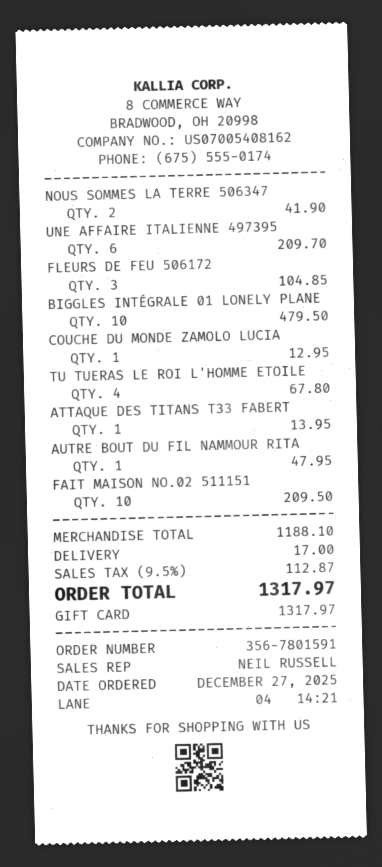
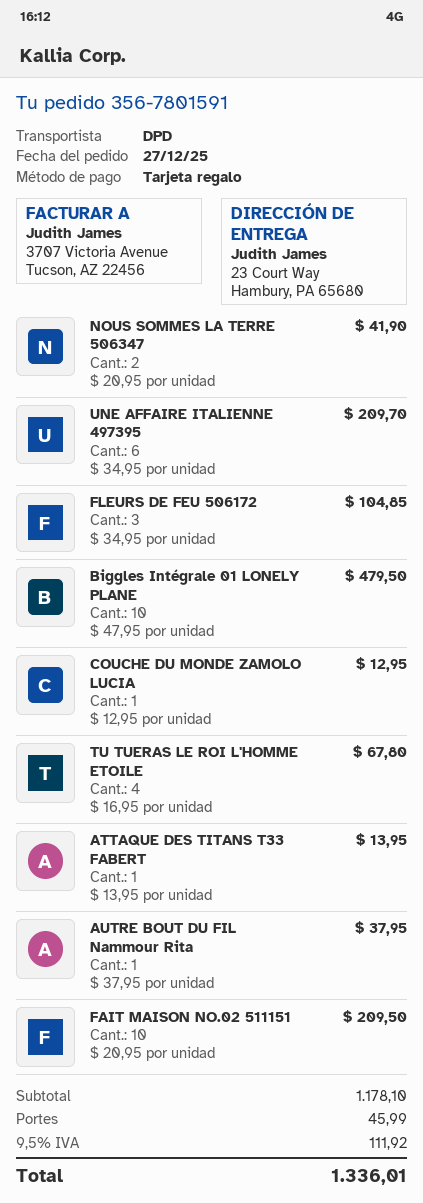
AUTRE BOUT DU FIL NAMMOUR RITA: 1 for 47.95 -> 1 for 37.95
subtotal: 1188.10 -> 1178.10
shipping: 17.00 -> 45.99
tax: 9.5% = 112.87 -> 9.5% = 111.92
total: 1317.97 -> 1336.01

